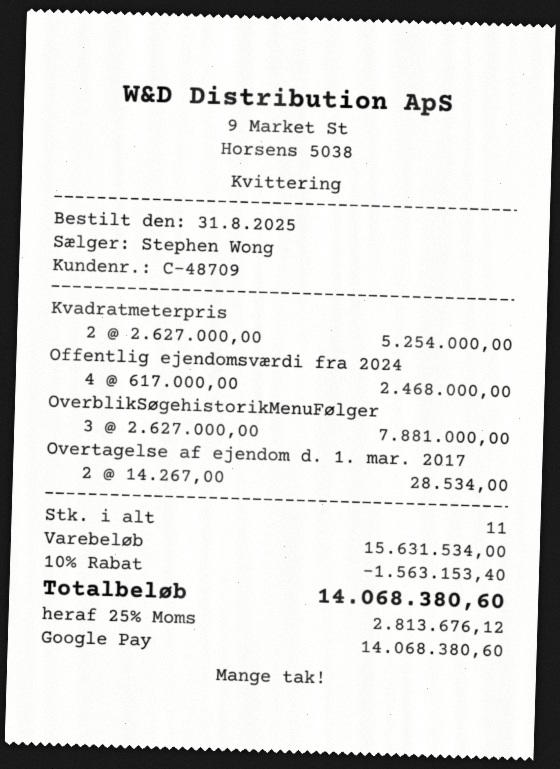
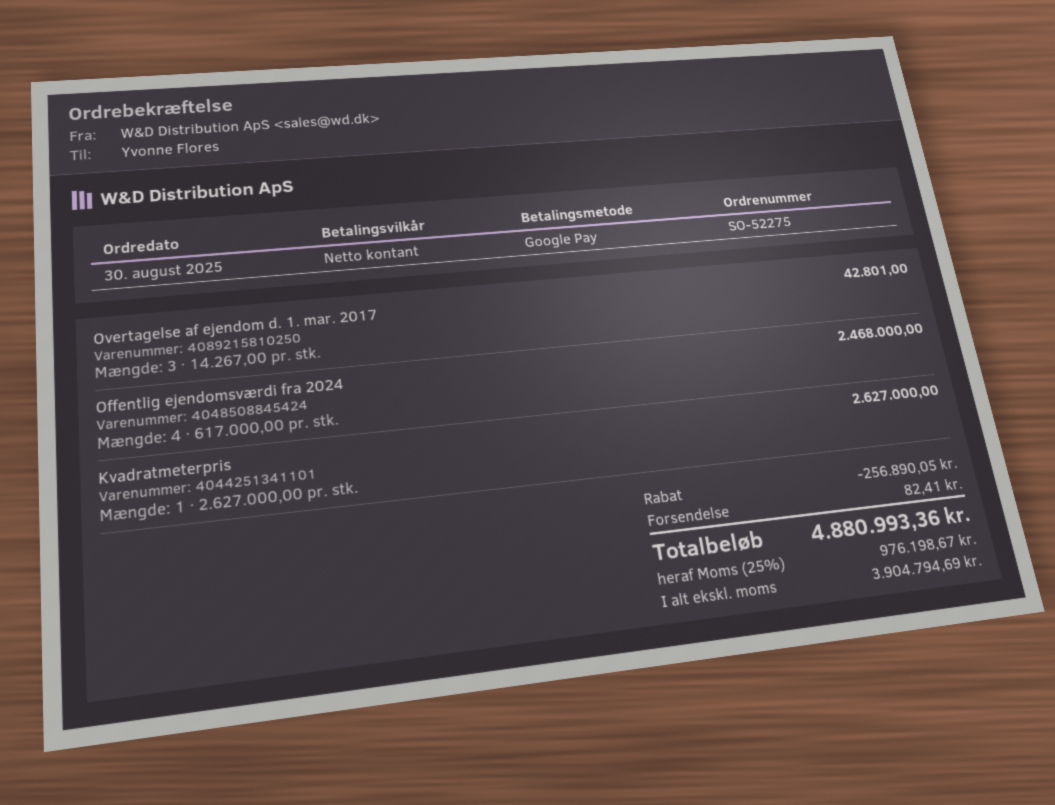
order date: 2025-08-31 -> 2025-08-30
Kvadratmeterpris: 2 x 2627000.00 = 5254000.00 -> 1 x 2627000.00 = 2627000.00
OverblikSøgehistorikMenuFølger: 3 x 2627000.00 = 7881000.00 -> none
Overtagelse af ejendom d. 1. mar. 2017: 2 x 14267.00 = 28534.00 -> 3 x 14267.00 = 42801.00
discount: 1563153.40 -> 256890.05
shipping: none -> 82.41
tax: 25% = 2813676.12 -> 25% = 976198.67
total: 14068380.60 -> 4880993.36

